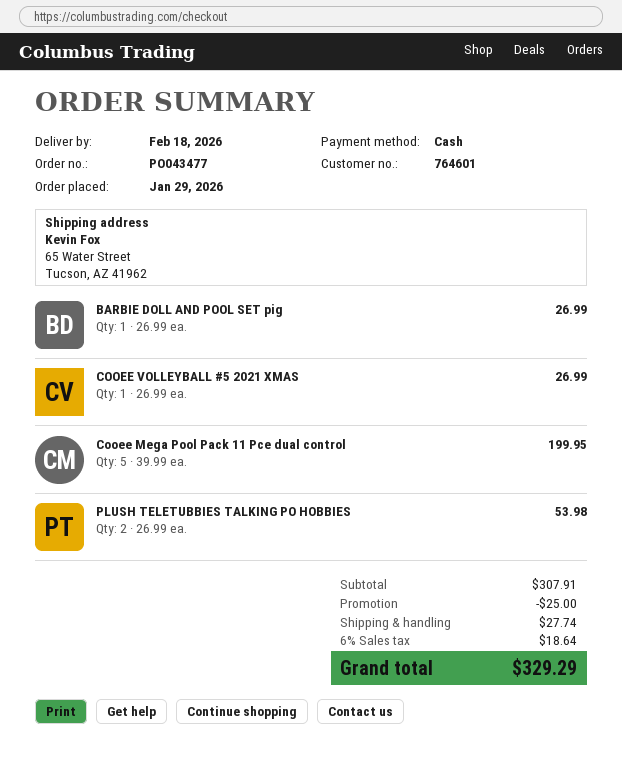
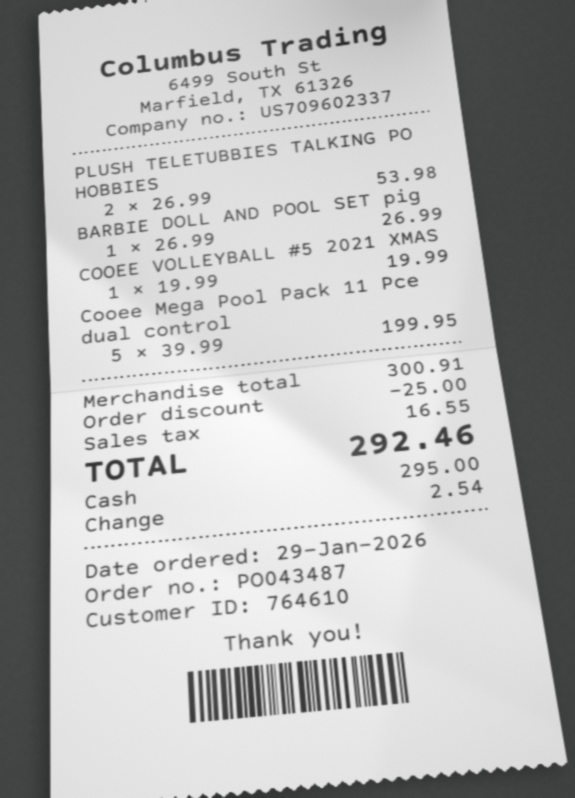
order number: PO043477 -> PO043487
customer number: 764601 -> 764610
COOEE VOLLEYBALL #5 2021 XMAS: 1 x 26.99 = 26.99 -> 1 x 19.99 = 19.99
subtotal: 307.91 -> 300.91
shipping: 27.74 -> none
tax: 18.64 -> 16.55
total: 329.29 -> 292.46

